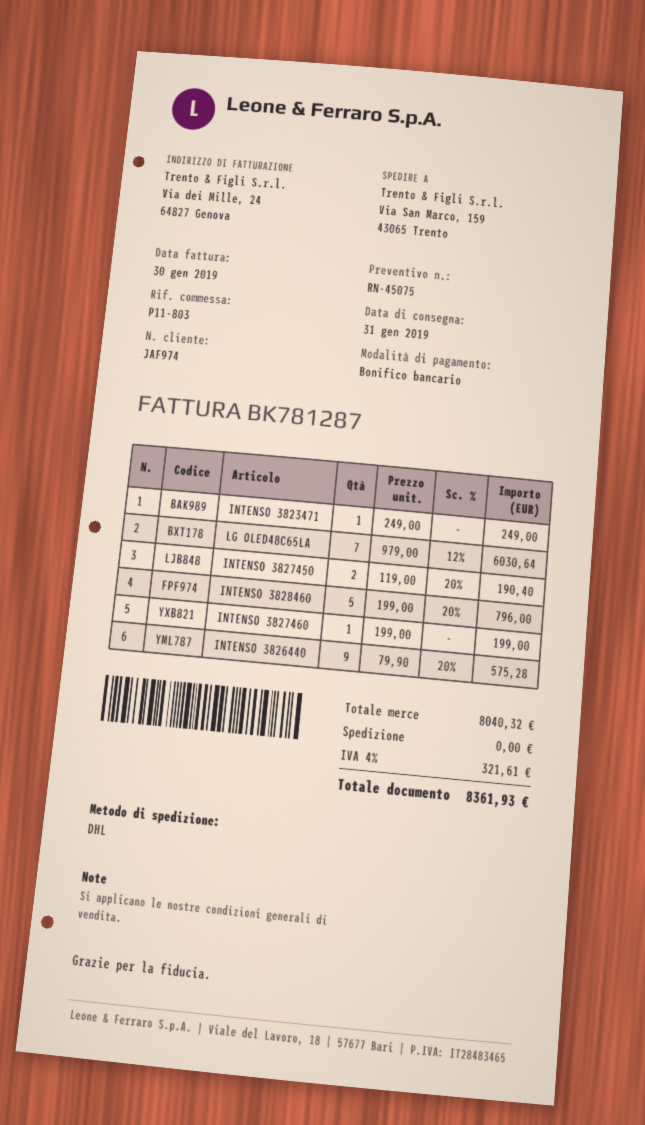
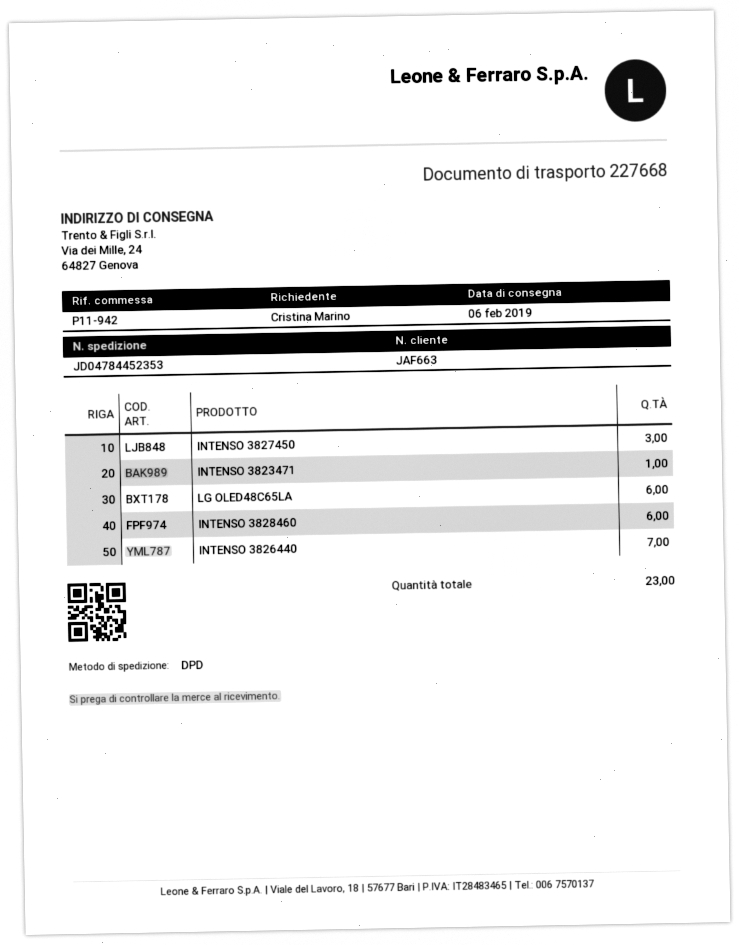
delivery date: 2019-01-31 -> 2019-02-06
customer number: JAF974 -> JAF663
reference: P11-803 -> P11-942
shipping method: DHL -> DPD
ship to: Via San Marco, 159, 43065 Trento -> Via dei Mille, 24, 64827 Genova
LG OLED48C65LA: 7 -> 6
INTENSO 3827450: 2 -> 3
INTENSO 3828460: 5 -> 6
INTENSO 3827460: 1 -> none
INTENSO 3826440: 9 -> 7

